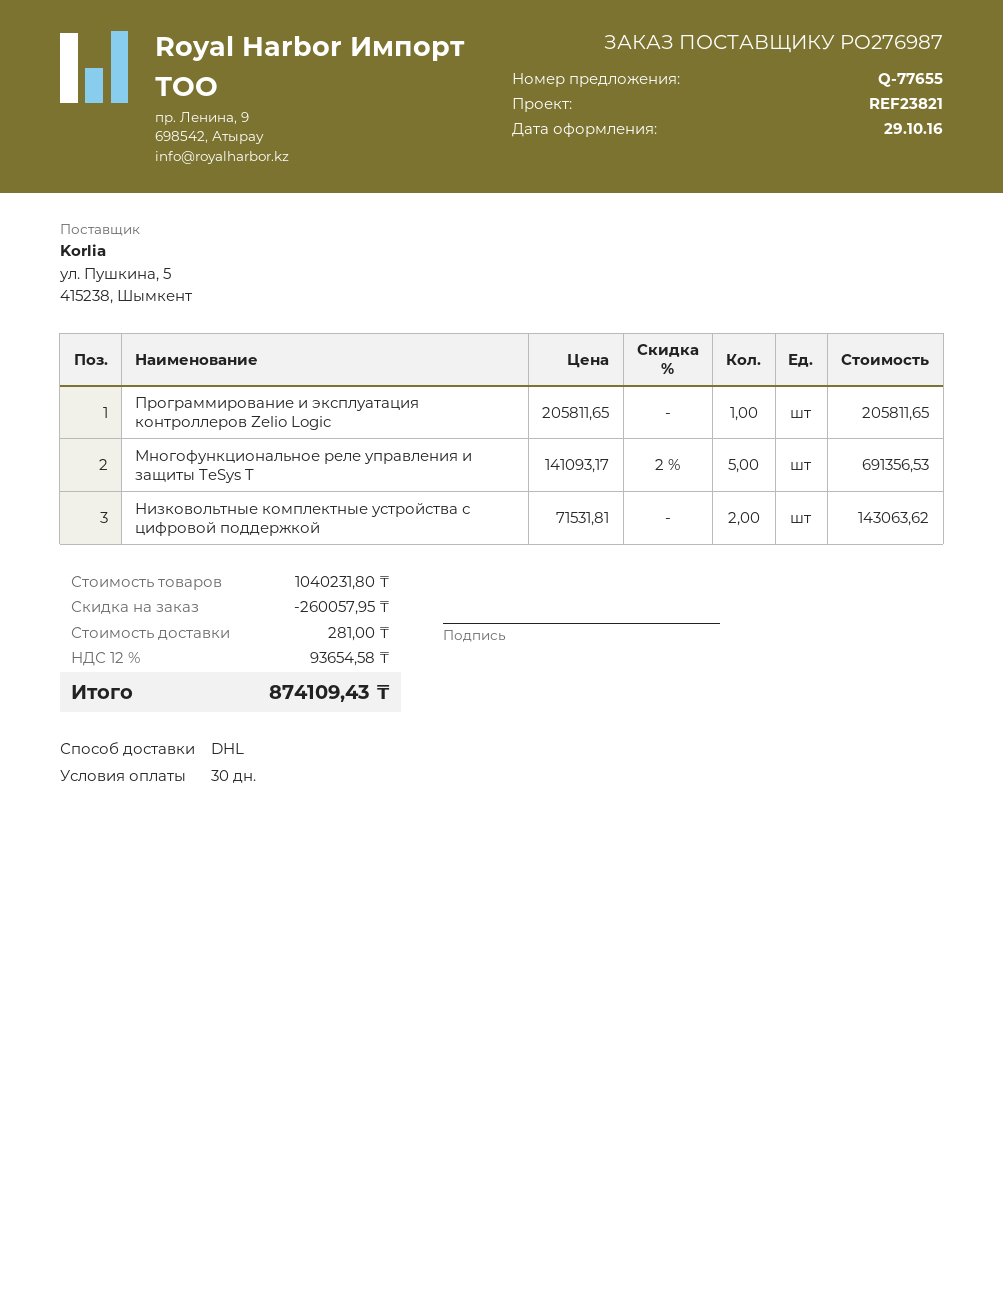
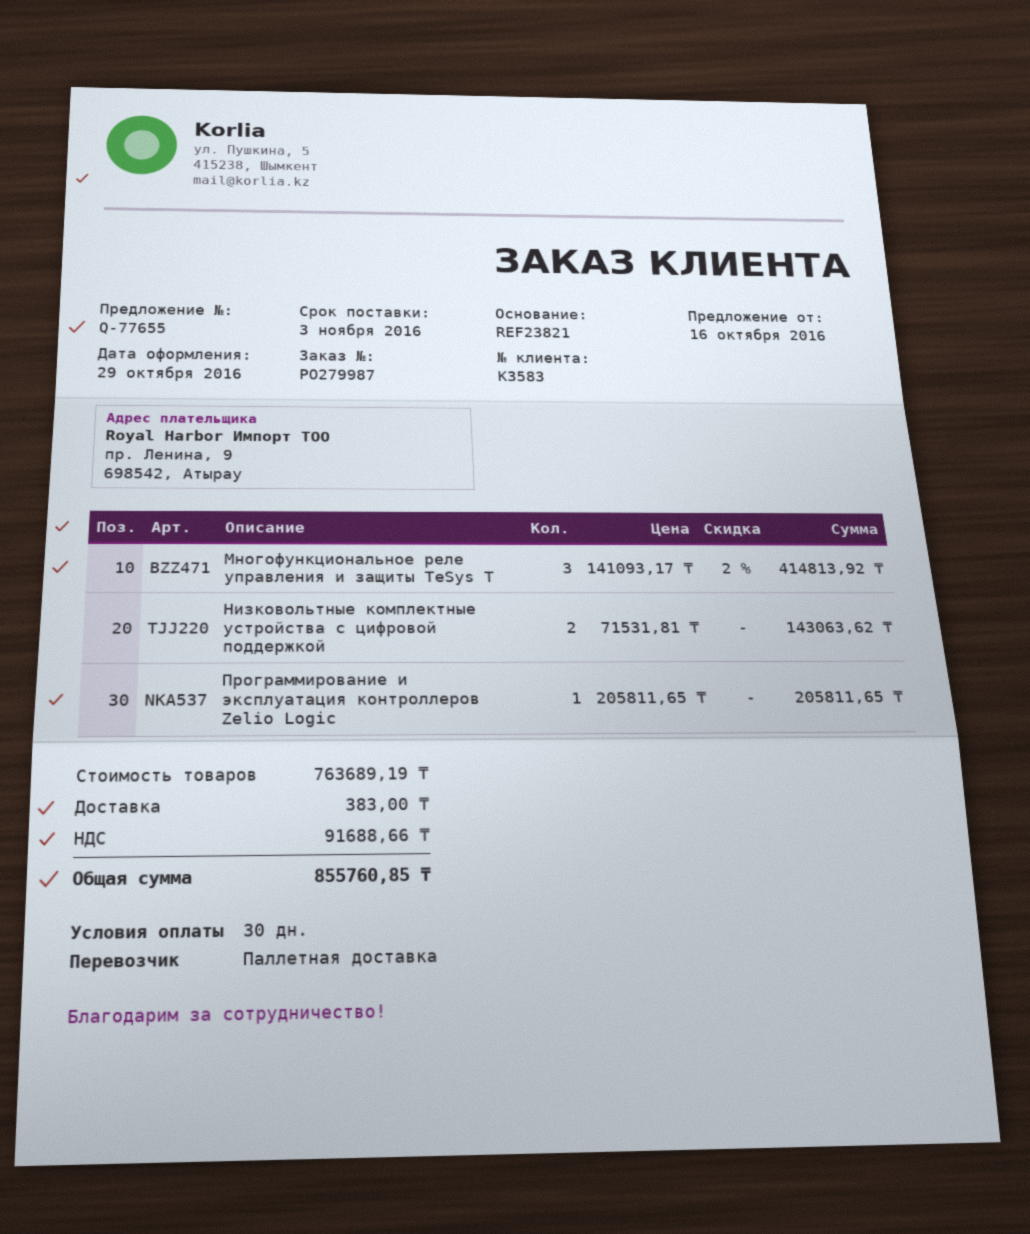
order number: PO276987 -> PO279987
shipping method: DHL -> pallet freight
Многофункциональное реле управления и защиты TeSys T: 5 x 141093.17 - 2% = 691356.53 -> 3 x 141093.17 - 2% = 414813.92
subtotal: 1040231.80 -> 763689.19
discount: 260057.95 -> none
shipping: 281.00 -> 383.00
tax: 93654.58 -> 91688.66
total: 874109.43 -> 855760.85

